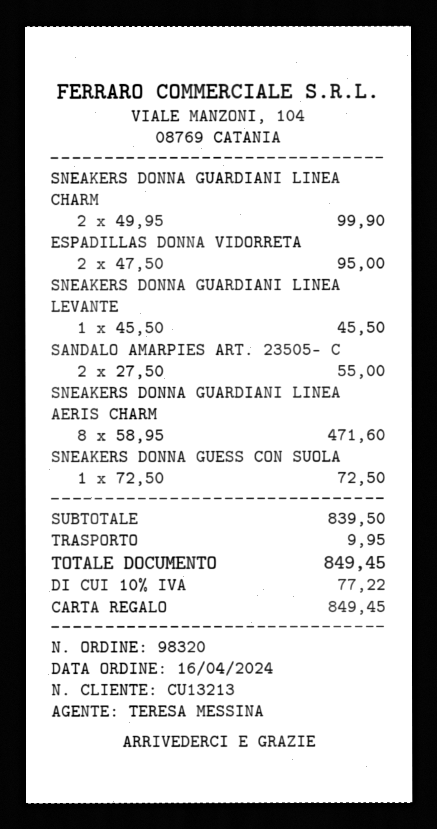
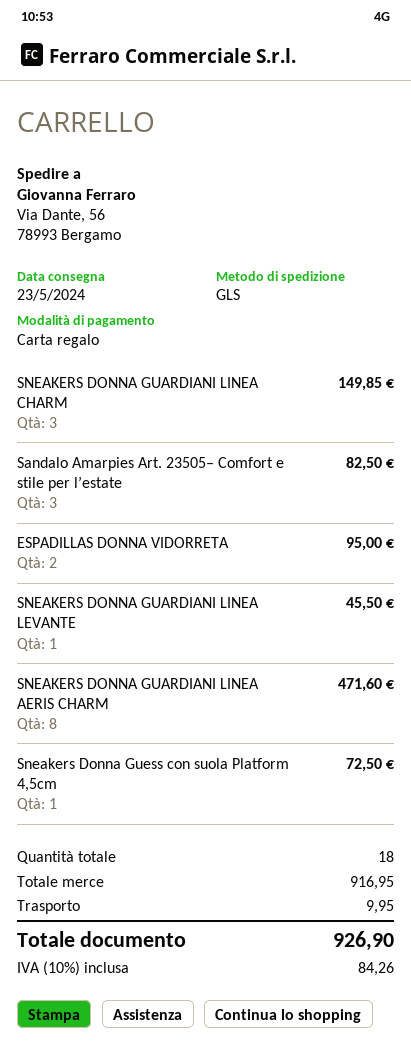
SNEAKERS DONNA GUARDIANI LINEA CHARM: 2 for 99.90 -> 3 for 149.85
SANDALO AMARPIES ART. 23505– C: 2 for 55.00 -> 3 for 82.50
subtotal: 839.50 -> 916.95
tax: 10% = 77.22 -> 10% = 84.26
total: 849.45 -> 926.90

